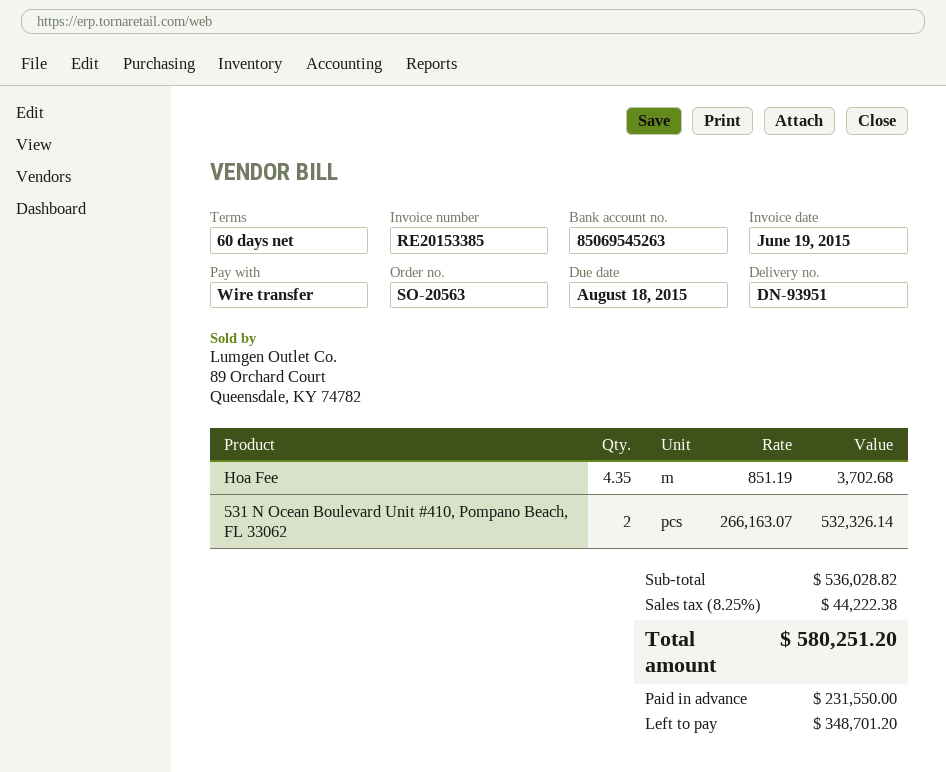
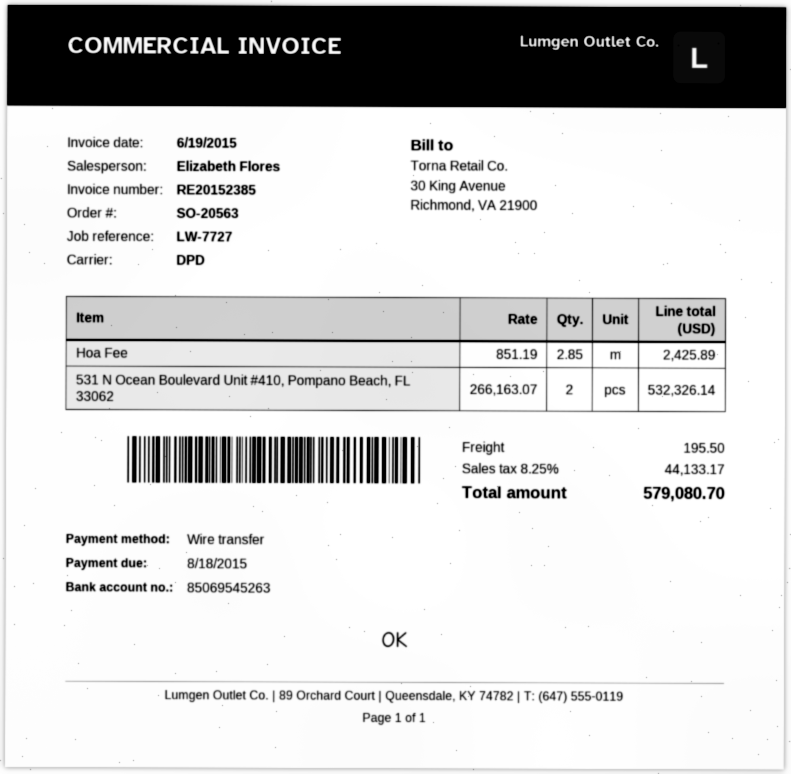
invoice number: RE20153385 -> RE20152385
Hoa Fee: 4.35 x 851.19 = 3702.68 -> 2.85 x 851.19 = 2425.89
shipping: none -> 195.50
tax: 8.25% = 44222.38 -> 8.25% = 44133.17
total: 580251.20 -> 579080.70

